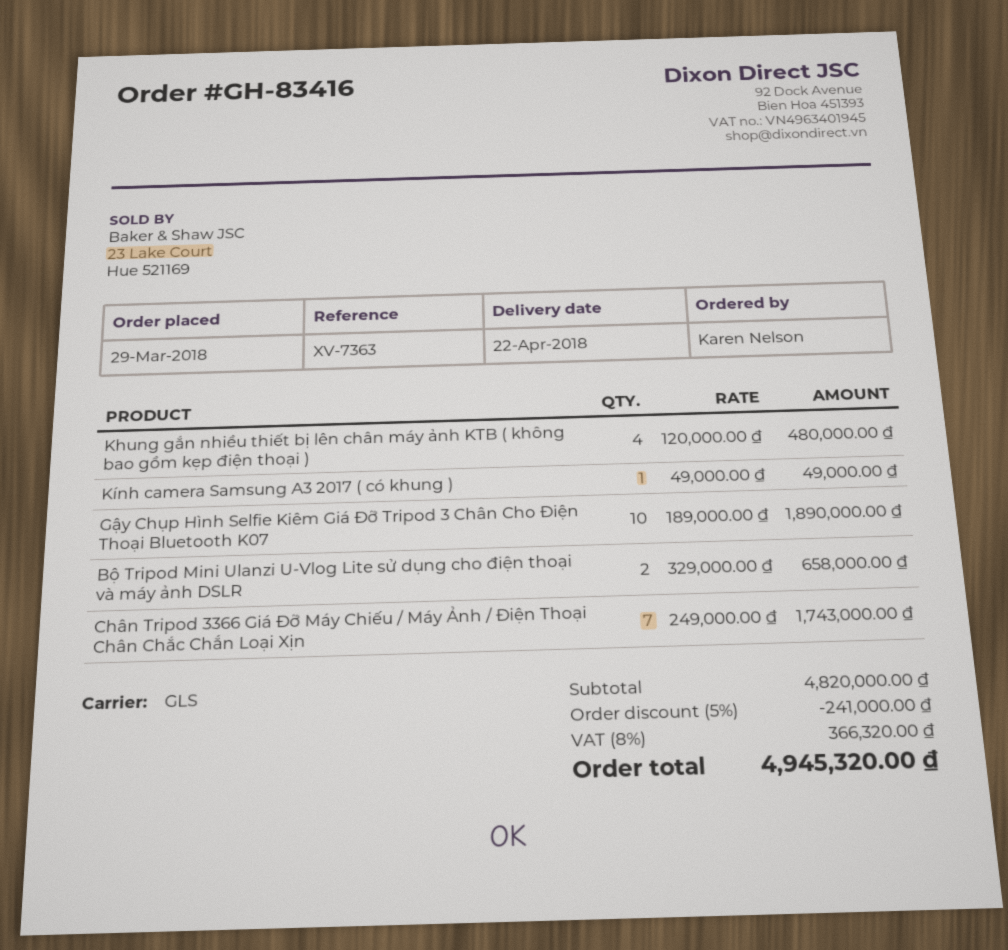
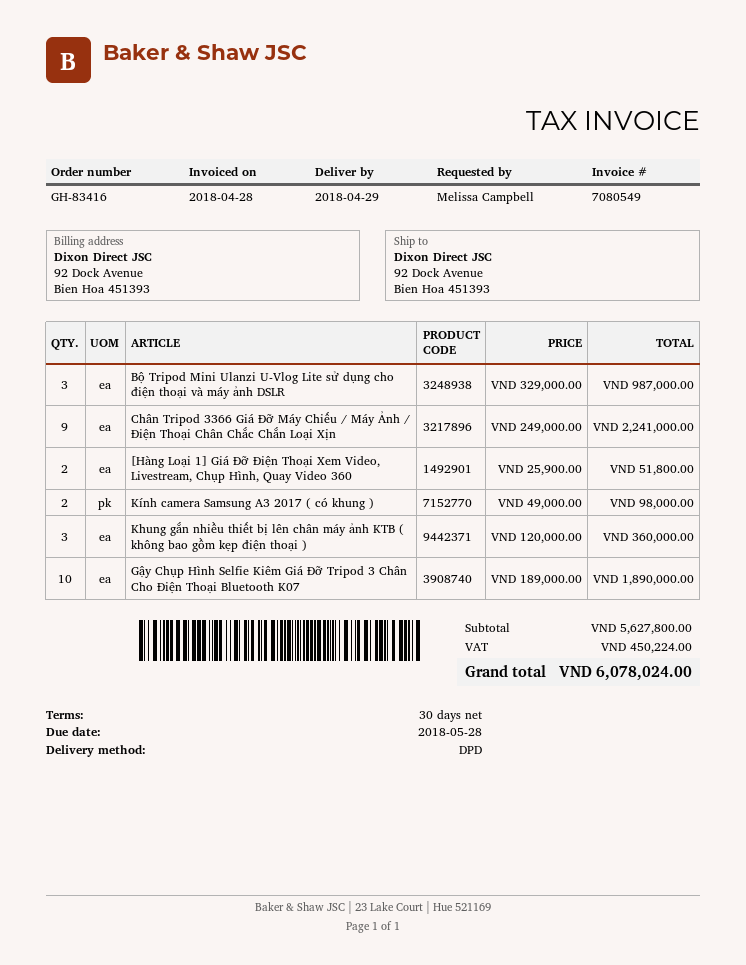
delivery date: 2018-04-22 -> 2018-04-29
ordered by: Karen Nelson -> Melissa Campbell
shipping method: GLS -> DPD
Khung gắn nhiều thiết bị lên chân máy ảnh KTB ( không bao gồm kẹp điện thoại ): 4 x 120000.00 = 480000.00 -> 3 x 120000.00 = 360000.00
Kính camera Samsung A3 2017 ( có khung ): 1 x 49000.00 = 49000.00 -> 2 x 49000.00 = 98000.00
Bộ Tripod Mini Ulanzi U-Vlog Lite sử dụng cho điện thoại và máy ảnh DSLR: 2 x 329000.00 = 658000.00 -> 3 x 329000.00 = 987000.00
Chân Tripod 3366 Giá Đỡ Máy Chiếu / Máy Ảnh / Điện Thoại Chân Chắc Chắn Loại Xịn: 7 x 249000.00 = 1743000.00 -> 9 x 249000.00 = 2241000.00
[Hàng Loại 1] Giá Đỡ Điện Thoại Xem Video, Livestream, Chụp Hình, Quay Video 360: none -> 2 x 25900.00 = 51800.00
subtotal: 4820000.00 -> 5627800.00
discount: 5% = 241000.00 -> none
tax: 366320.00 -> 450224.00
total: 4945320.00 -> 6078024.00

